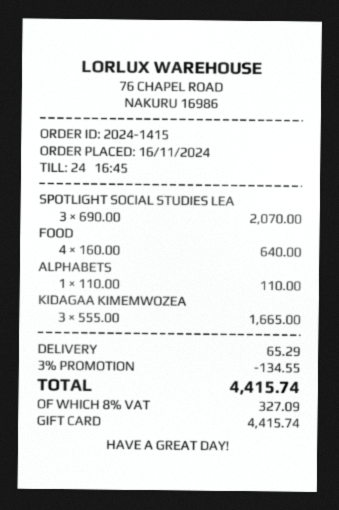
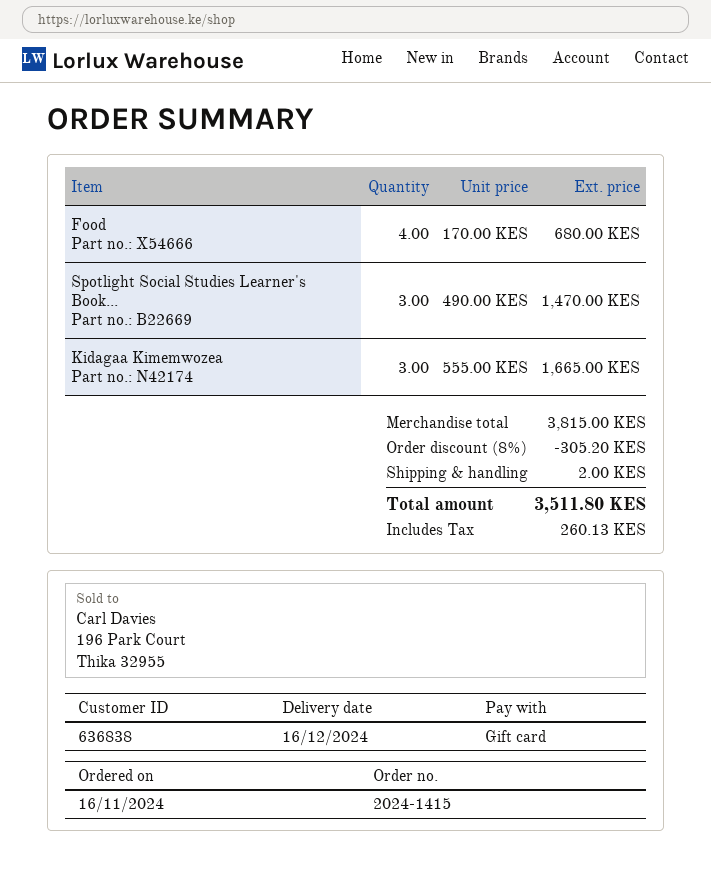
SPOTLIGHT SOCIAL STUDIES LEA: 3 x 690.00 = 2070.00 -> 3 x 490.00 = 1470.00
FOOD: 4 x 160.00 = 640.00 -> 4 x 170.00 = 680.00
ALPHABETS: 1 x 110.00 = 110.00 -> none
discount: 3% = 134.55 -> 8% = 305.20
shipping: 65.29 -> 2.00
tax: 327.09 -> 260.13
total: 4415.74 -> 3511.80

